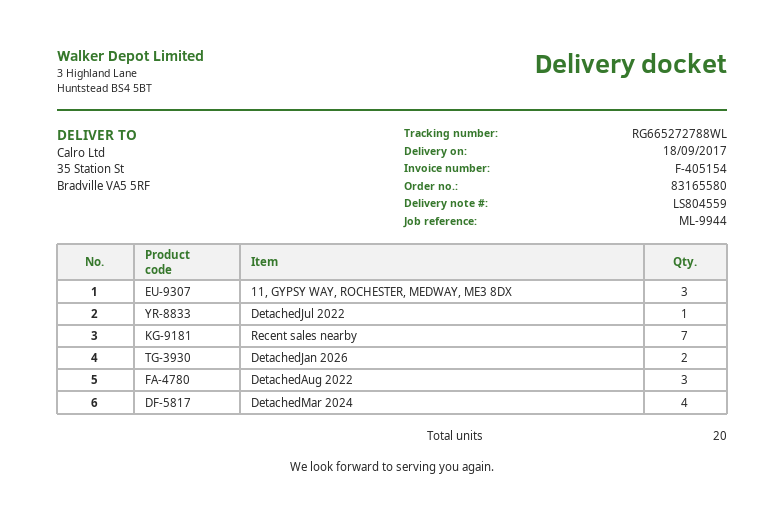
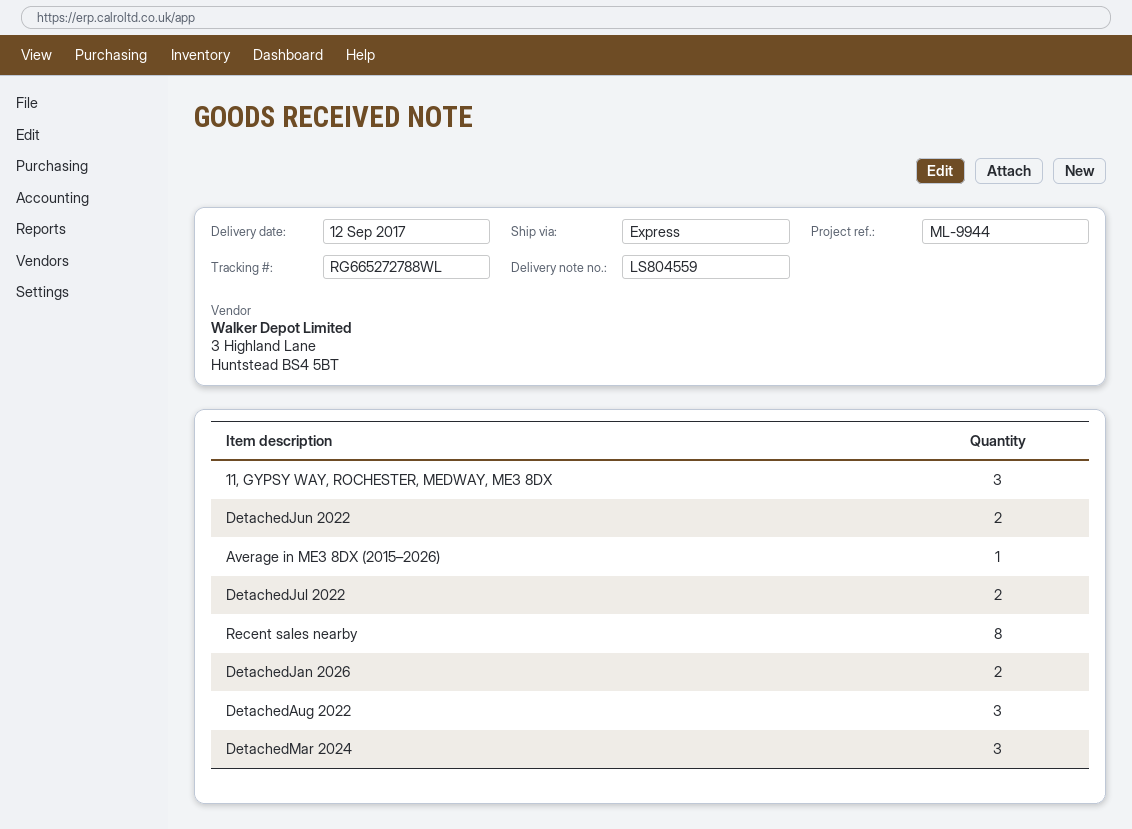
delivery date: 2017-09-18 -> 2017-09-12
DetachedJul 2022: 1 -> 2
Recent sales nearby: 7 -> 8
DetachedMar 2024: 4 -> 3
DetachedJun 2022: none -> 2
Average in ME3 8DX (2015–2026): none -> 1

